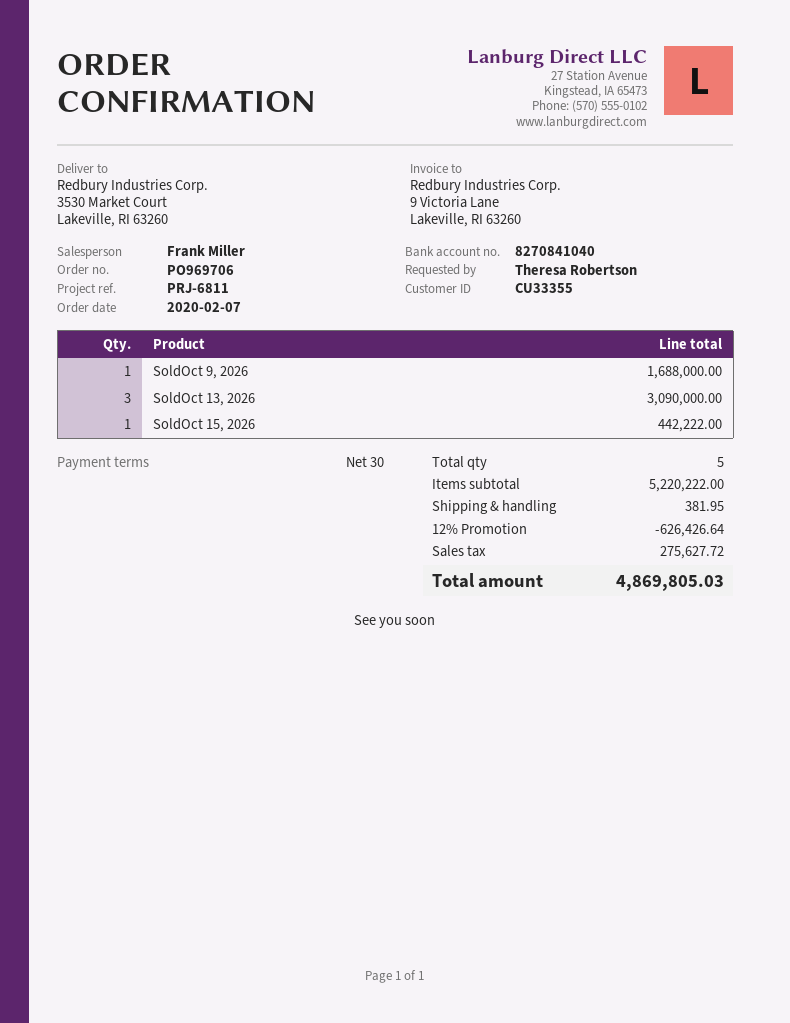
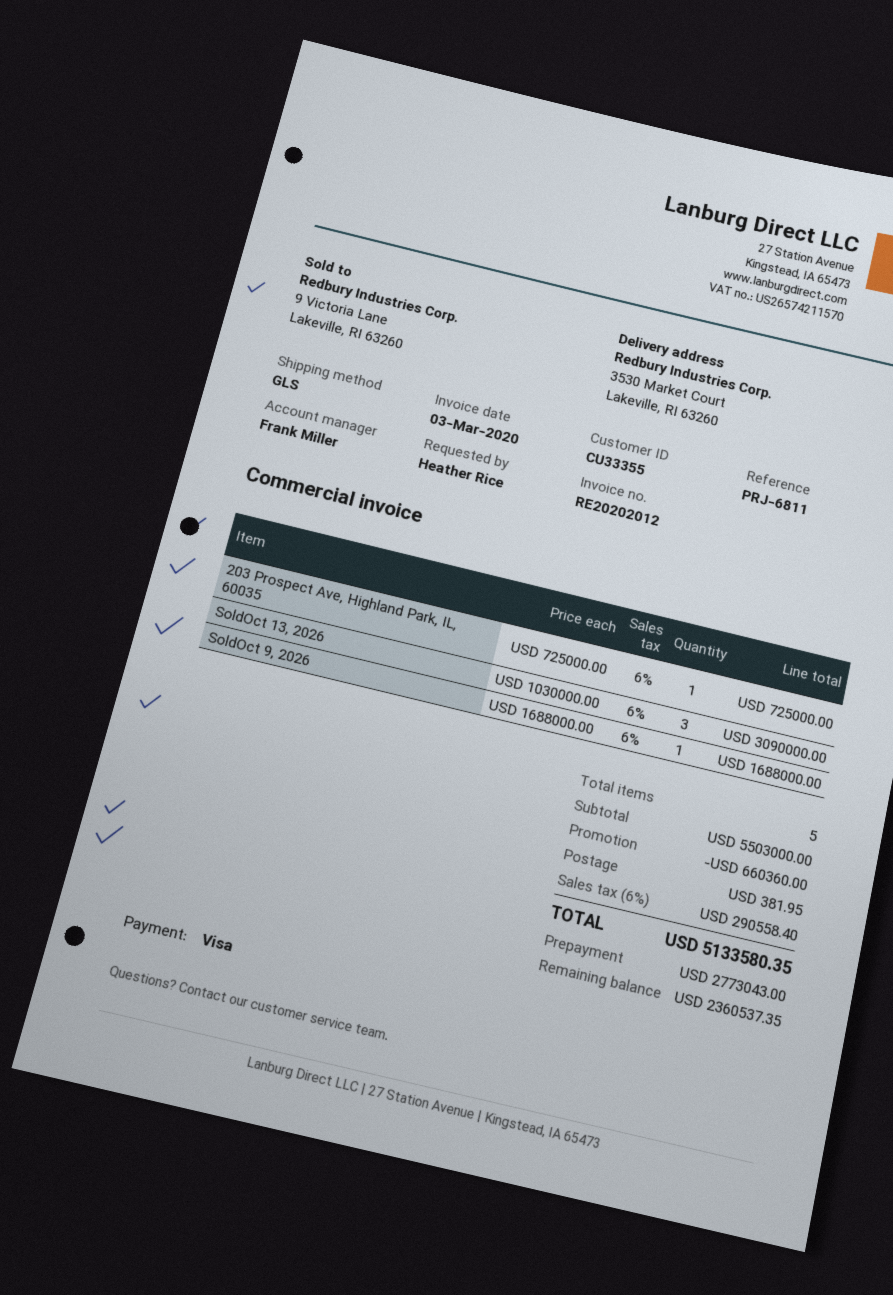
ordered by: Theresa Robertson -> Heather Rice
SoldOct 15, 2026: 1 for 442222.00 -> none
203 Prospect Ave, Highland Park, IL, 60035: none -> 1 for 725000.00
subtotal: 5220222.00 -> 5503000.00
discount: 626426.64 -> 660360.00
tax: 275627.72 -> 290558.40
total: 4869805.03 -> 5133580.35

